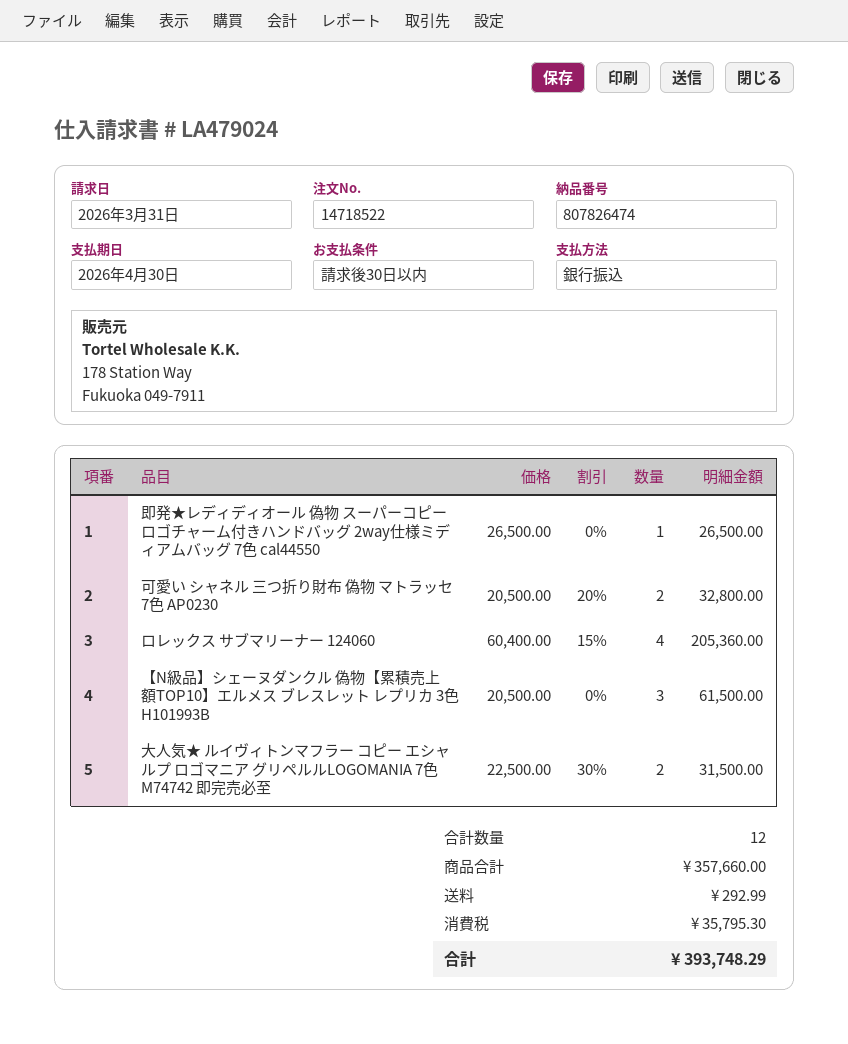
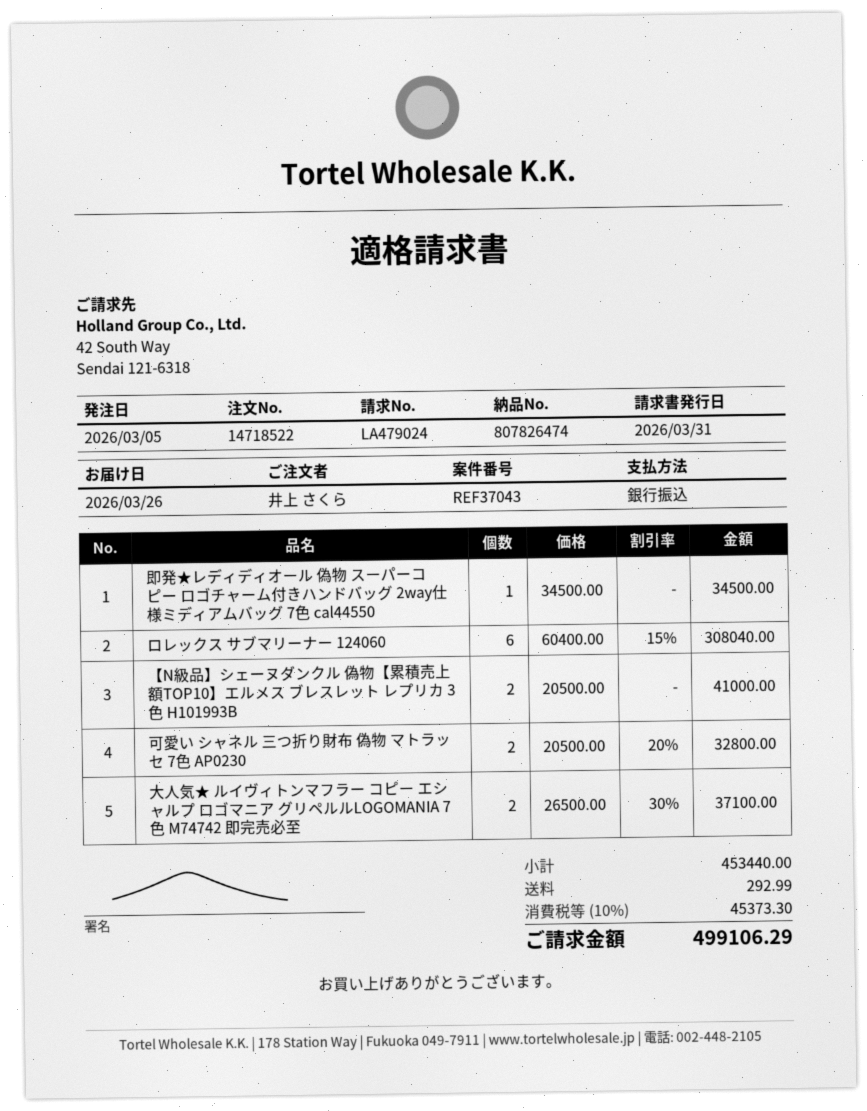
即発★レディディオール 偽物 スーパーコピー ロゴチャーム付きハンドバッグ 2way仕様ミディアムバッグ 7色 cal44550: 1 x 26500.00 = 26500.00 -> 1 x 34500.00 = 34500.00
ロレックス サブマリーナー 124060: 4 x 60400.00 - 15% = 205360.00 -> 6 x 60400.00 - 15% = 308040.00
【N級品】シェーヌダンクル 偽物【累積売上額TOP10】エルメス ブレスレット レプリカ 3色 H101993B: 3 x 20500.00 = 61500.00 -> 2 x 20500.00 = 41000.00
大人気★ ルイヴィトンマフラー コピー エシャルプ ロゴマニア グリペルルLOGOMANIA 7色 M74742 即完売必至: 2 x 22500.00 - 30% = 31500.00 -> 2 x 26500.00 - 30% = 37100.00
subtotal: 357660.00 -> 453440.00
tax: 35795.30 -> 45373.30
total: 393748.29 -> 499106.29

